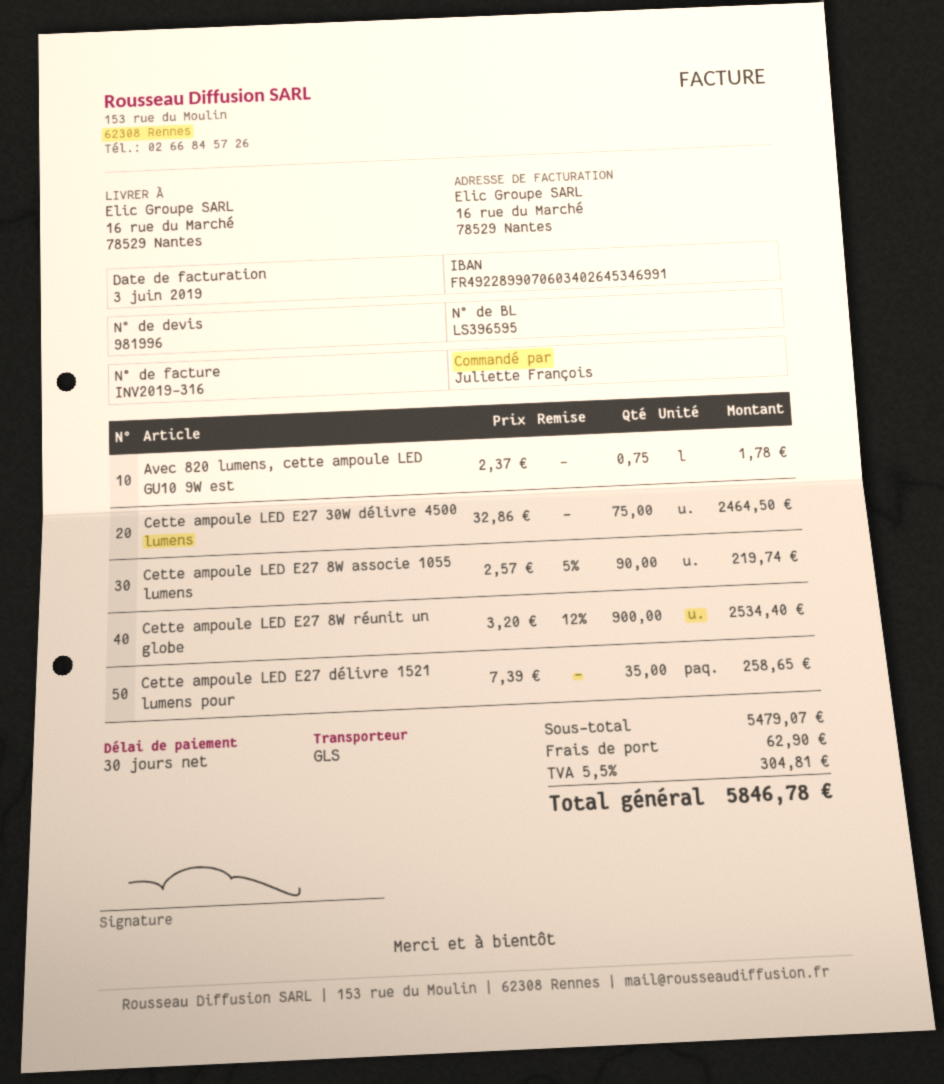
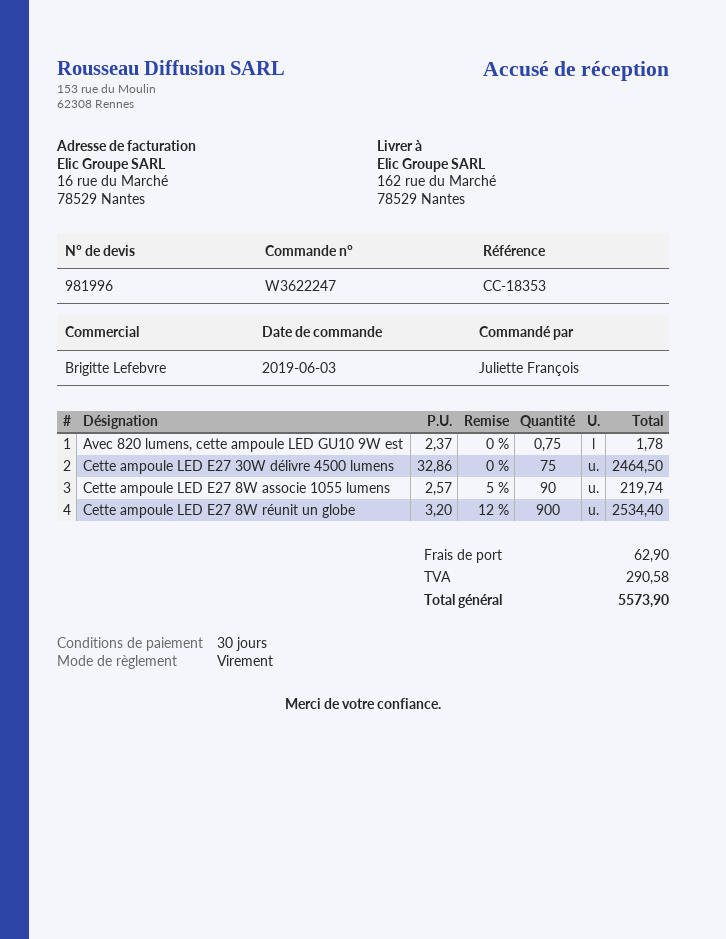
ship to: 16 rue du Marché, 78529 Nantes -> 162 rue du Marché, 78529 Nantes
Cette ampoule LED E27 délivre 1521 lumens pour: 35 x 7.39 = 258.65 -> none
tax: 304.81 -> 290.58
total: 5846.78 -> 5573.90

